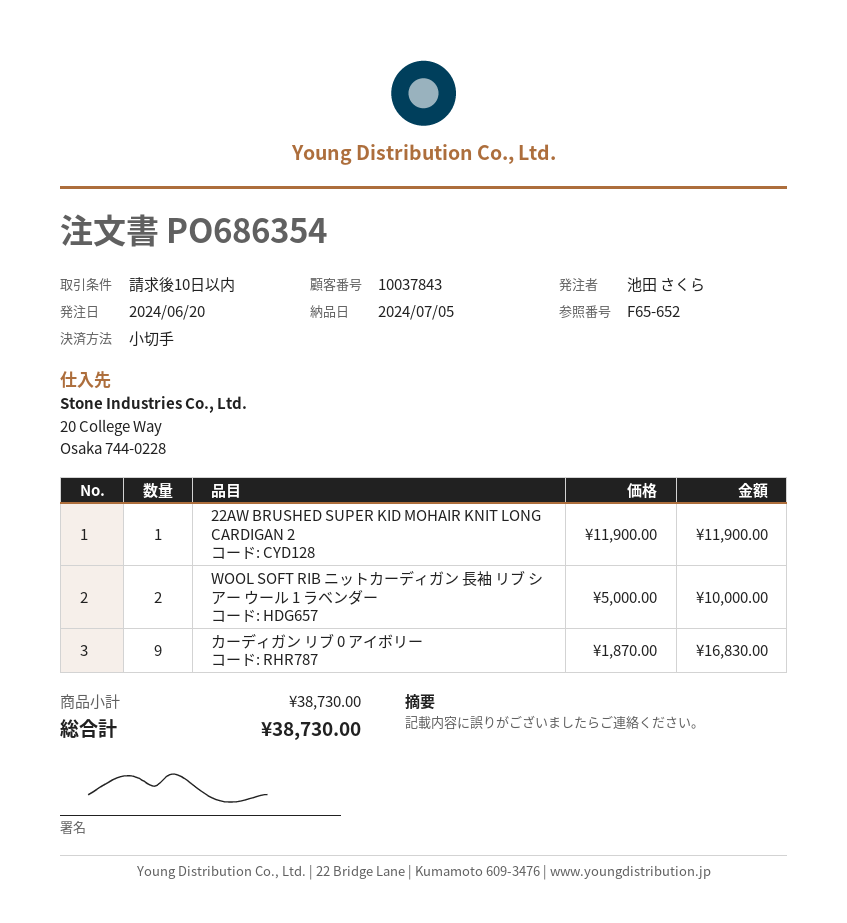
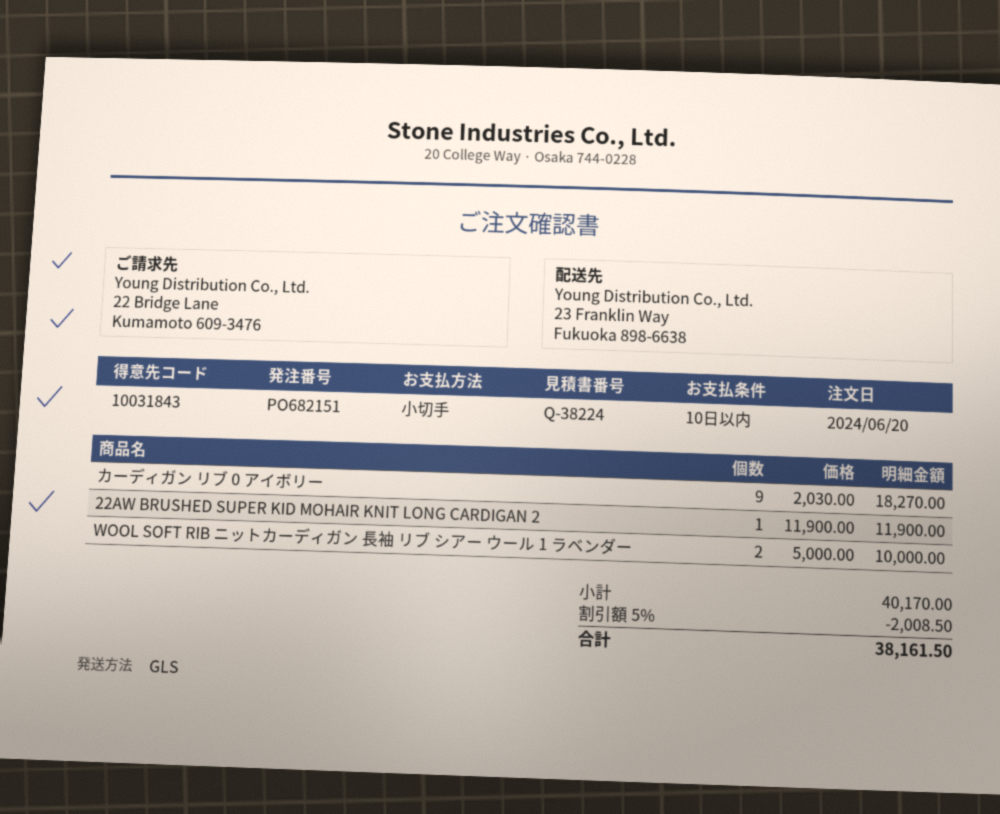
order number: PO686354 -> PO682151
customer number: 10037843 -> 10031843
カーディガン リブ 0 アイボリー: 9 x 1870.00 = 16830.00 -> 9 x 2030.00 = 18270.00
subtotal: 38730.00 -> 40170.00
discount: none -> 5% = 2008.50
total: 38730.00 -> 38161.50

